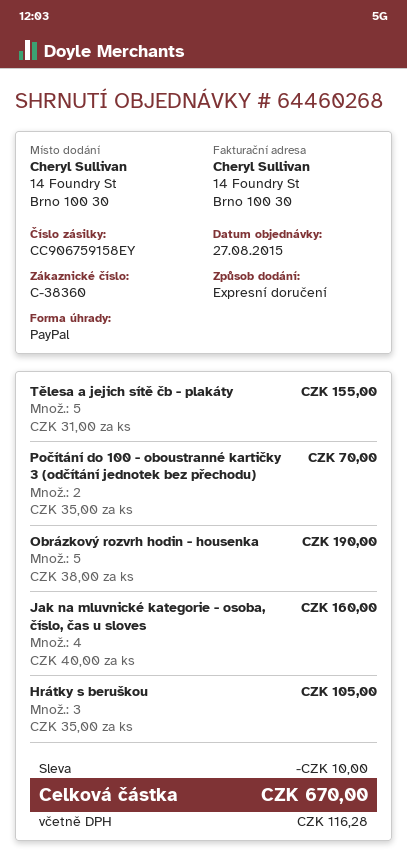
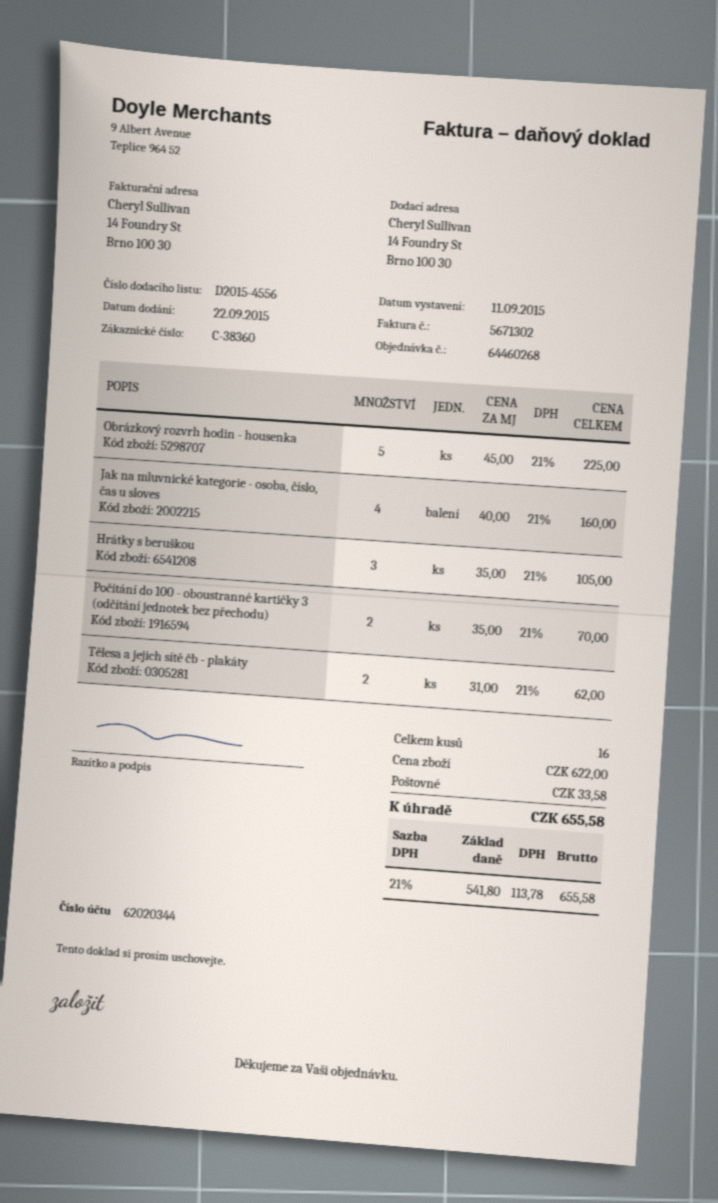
Tělesa a jejich sítě čb - plakáty: 5 x 31.00 = 155.00 -> 2 x 31.00 = 62.00
Obrázkový rozvrh hodin - housenka: 5 x 38.00 = 190.00 -> 5 x 45.00 = 225.00
discount: 10.00 -> none
shipping: none -> 33.58
tax: 116.28 -> 113.78
total: 670.00 -> 655.58

